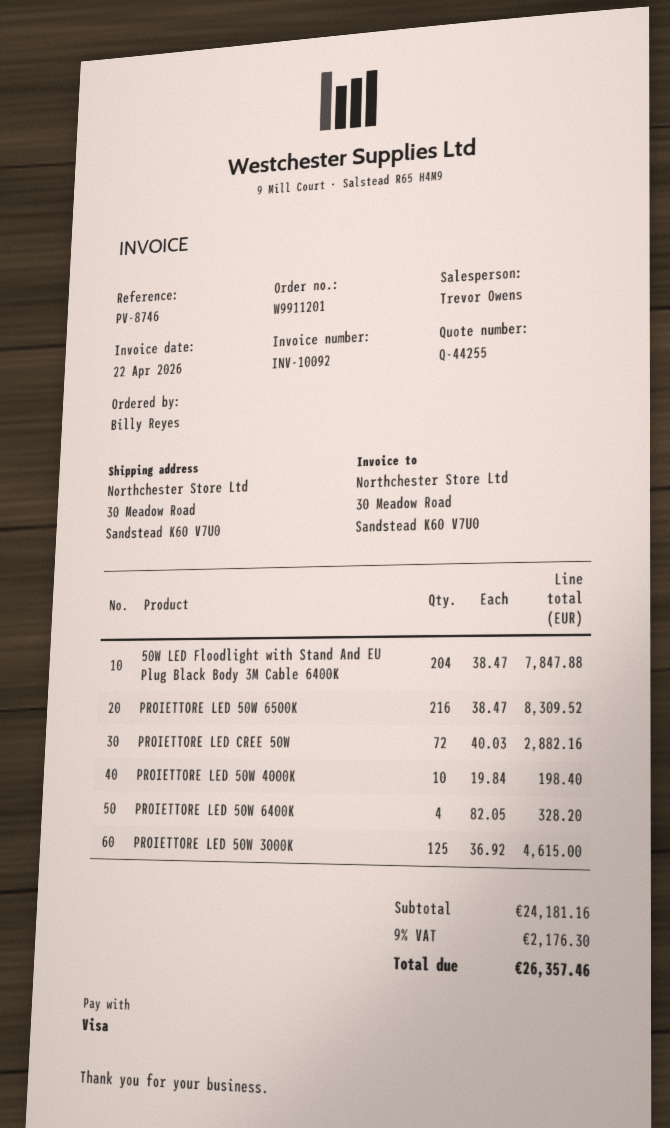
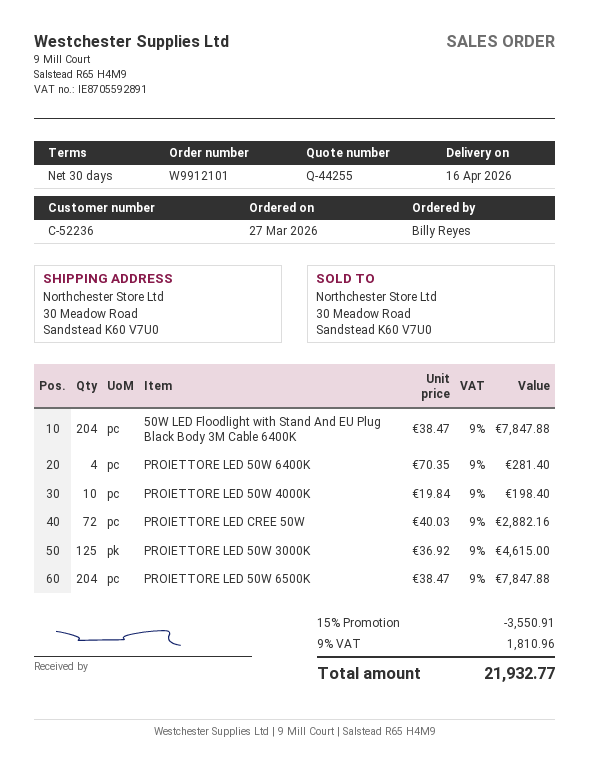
order number: W9911201 -> W9912101
PROIETTORE LED 50W 6500K: 216 x 38.47 = 8309.52 -> 204 x 38.47 = 7847.88
PROIETTORE LED 50W 6400K: 4 x 82.05 = 328.20 -> 4 x 70.35 = 281.40
discount: none -> 15% = 3550.91
tax: 9% = 2176.30 -> 9% = 1810.96
total: 26357.46 -> 21932.77

